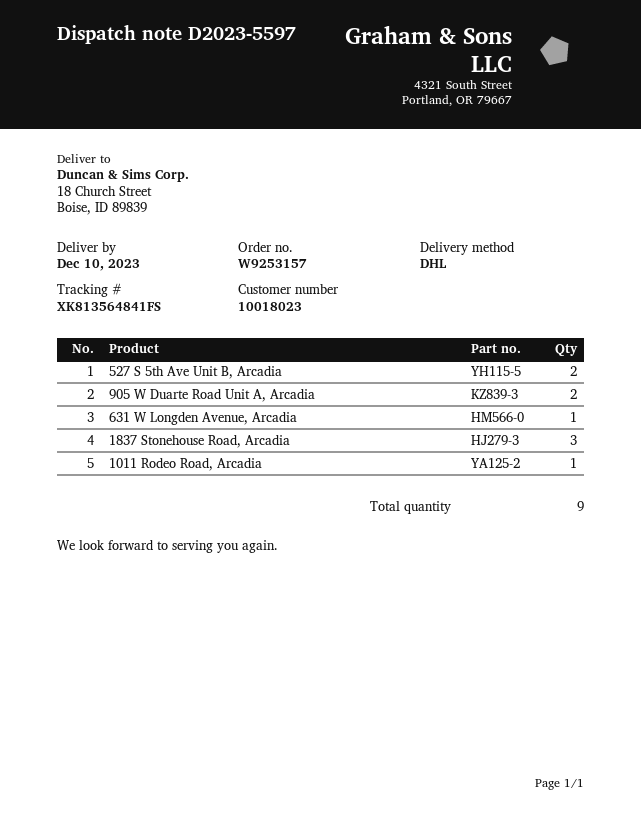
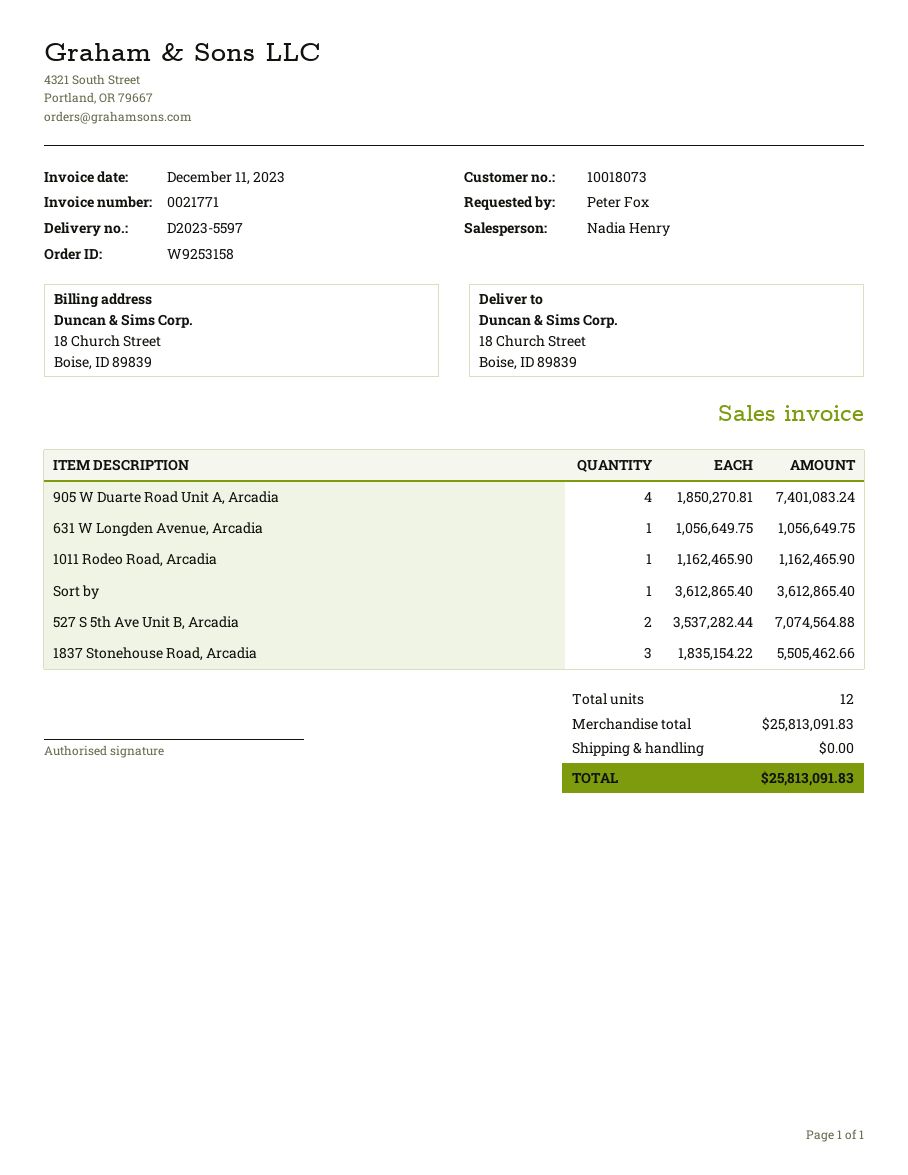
order number: W9253157 -> W9253158
customer number: 10018023 -> 10018073
905 W Duarte Road Unit A, Arcadia: 2 -> 4
Sort by: none -> 1
total quantity: 9 -> 12

